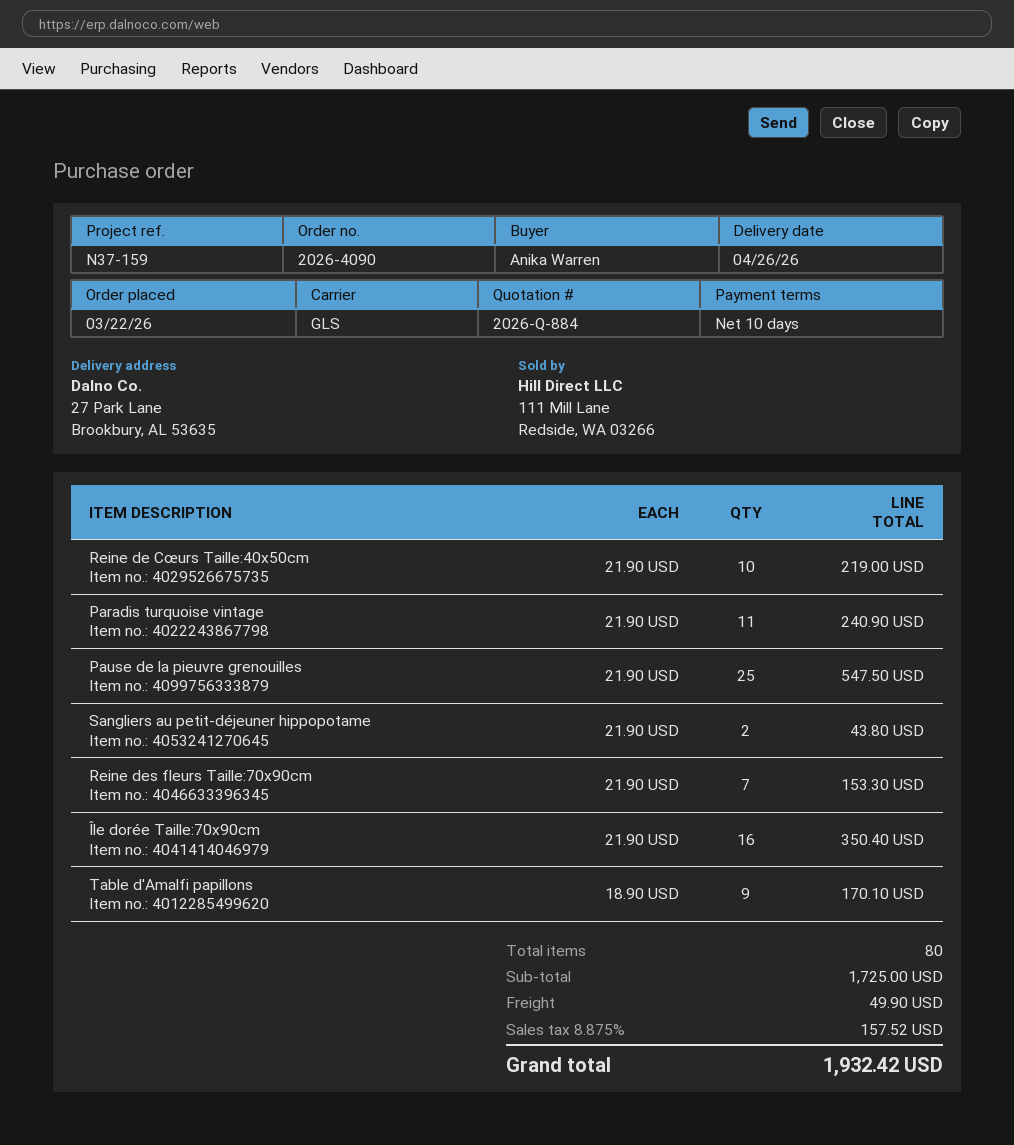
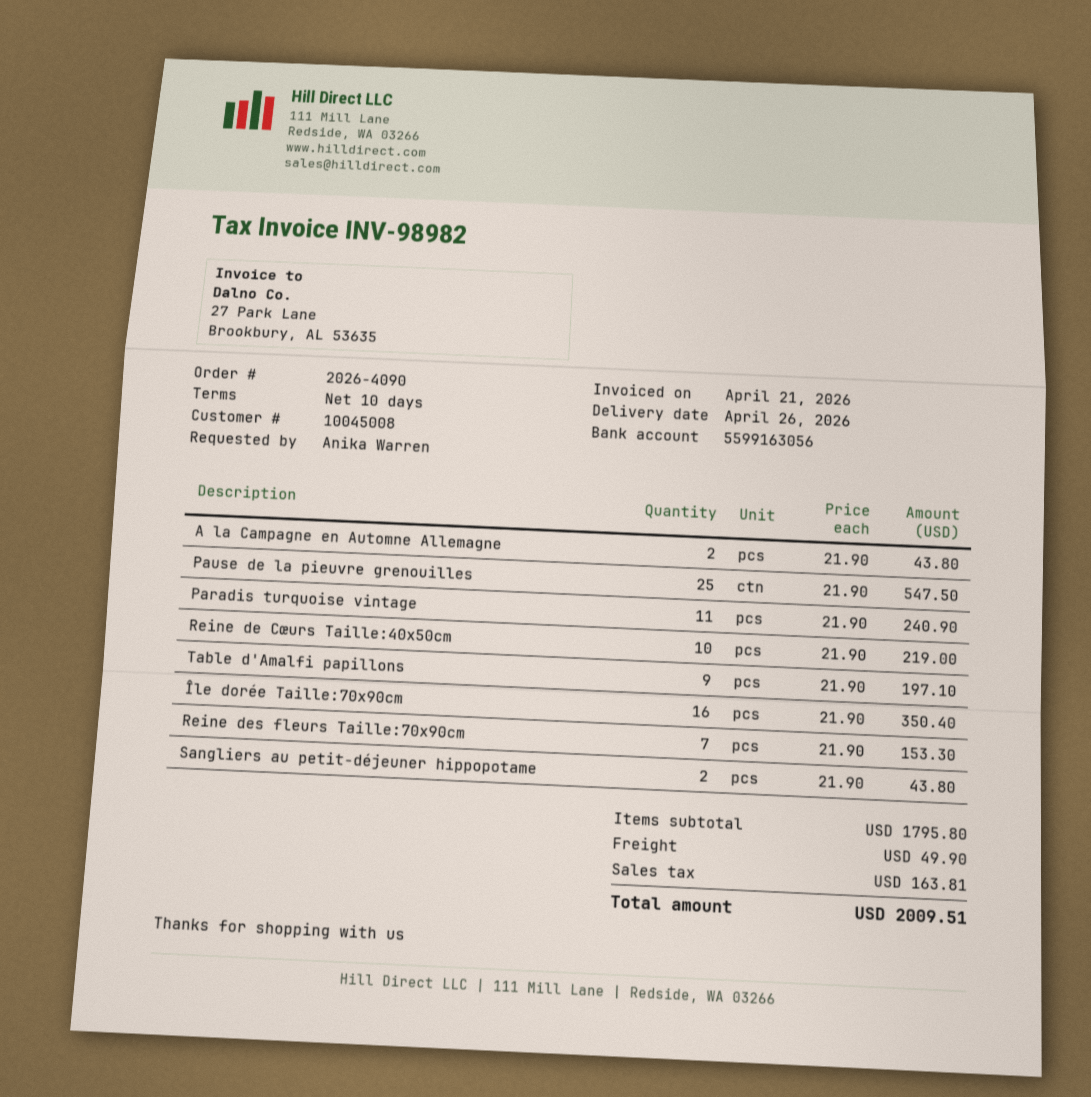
Table d'Amalfi papillons: 9 x 18.90 = 170.10 -> 9 x 21.90 = 197.10
A la Campagne en Automne Allemagne: none -> 2 x 21.90 = 43.80
subtotal: 1725.00 -> 1795.80
tax: 157.52 -> 163.81
total: 1932.42 -> 2009.51

